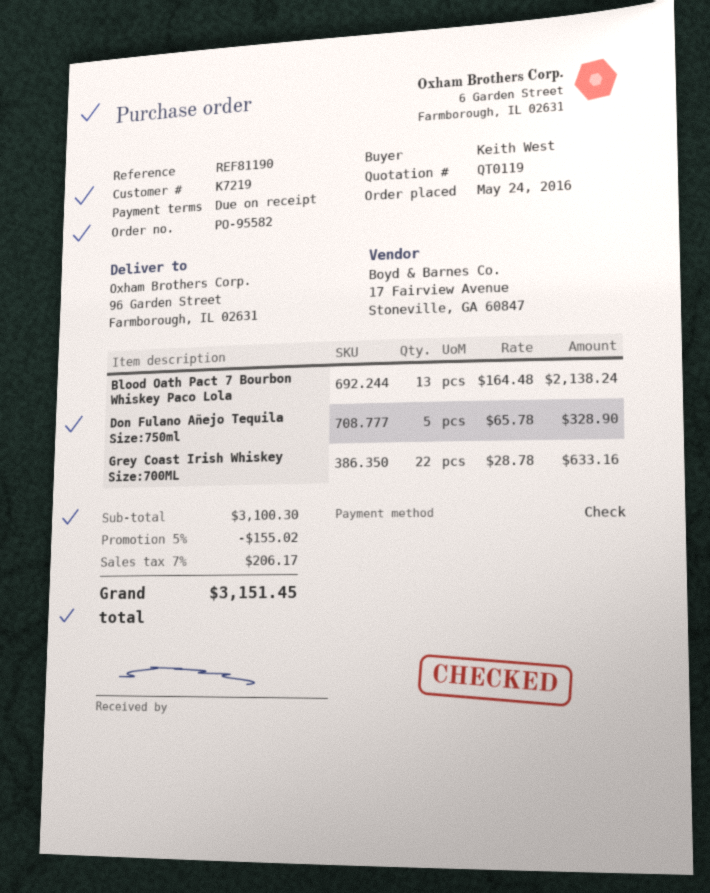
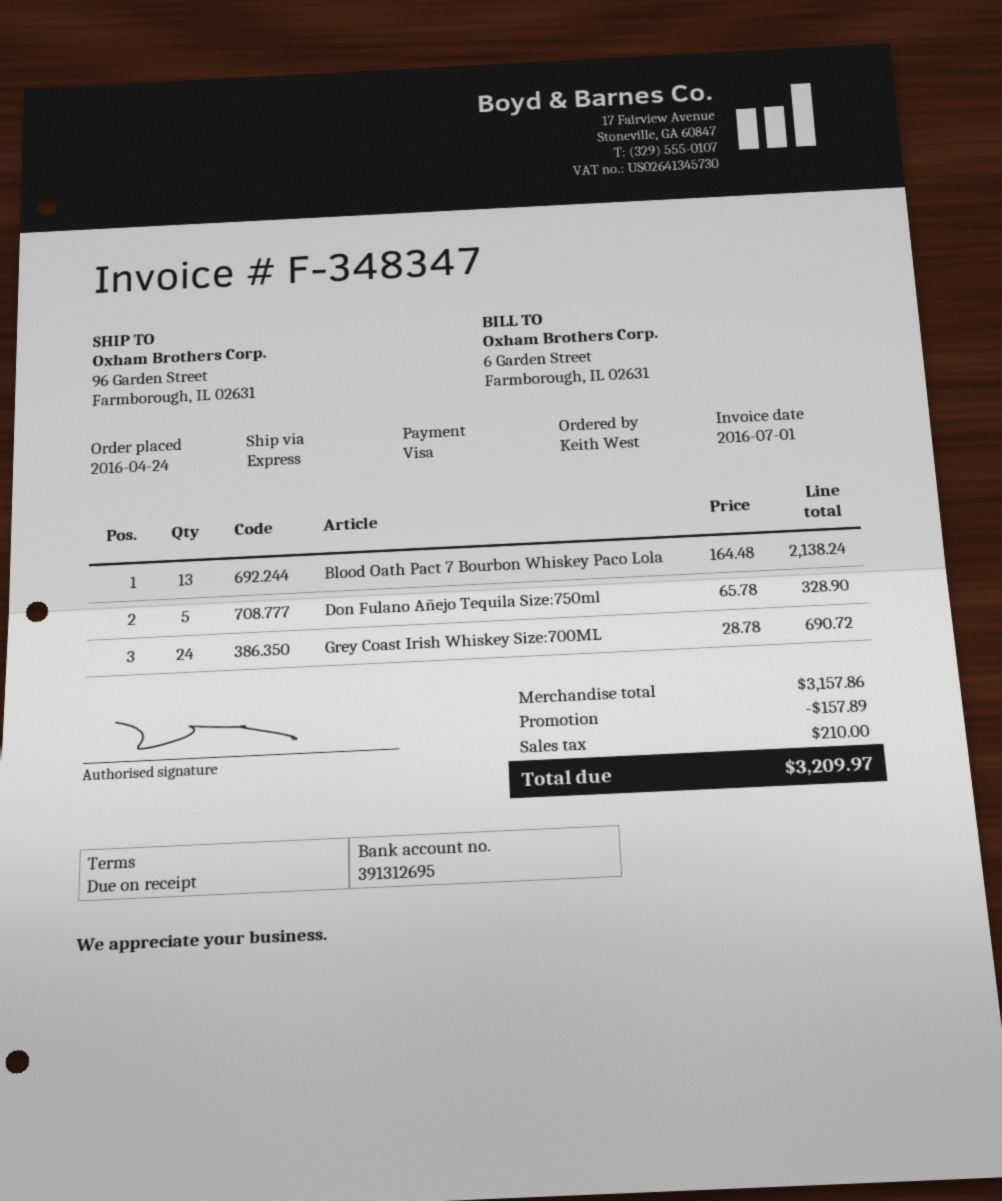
order date: 2016-05-24 -> 2016-04-24
payment method: cheque -> Visa
Grey Coast Irish Whiskey Size:700ML: 22 x 28.78 = 633.16 -> 24 x 28.78 = 690.72
subtotal: 3100.30 -> 3157.86
discount: 155.02 -> 157.89
tax: 206.17 -> 210.00
total: 3151.45 -> 3209.97

